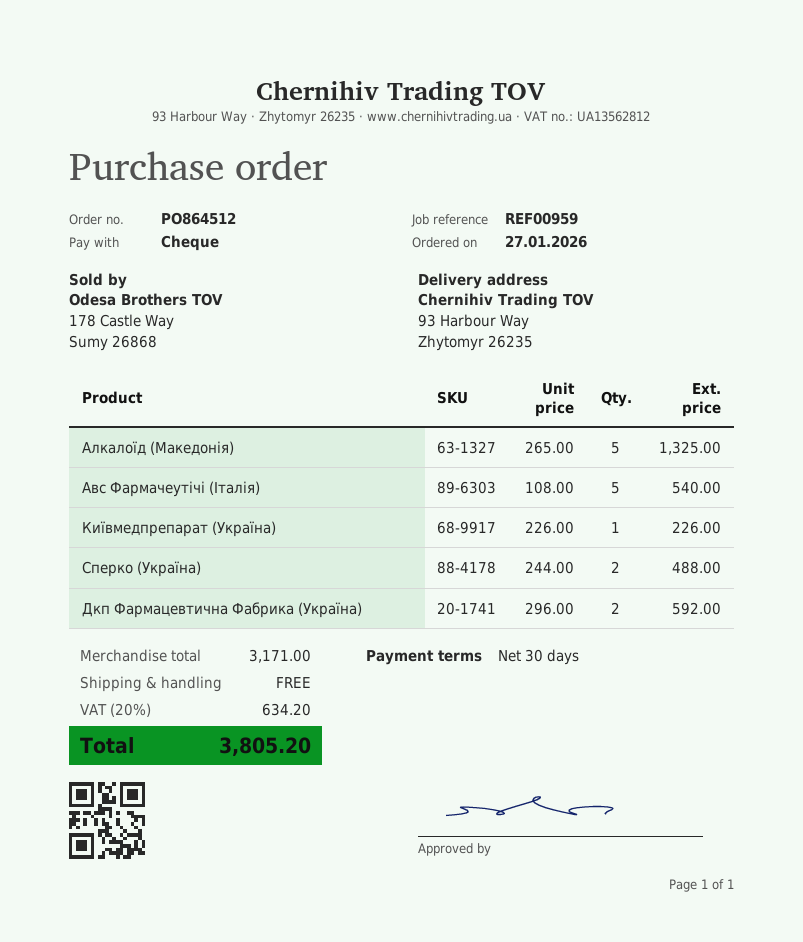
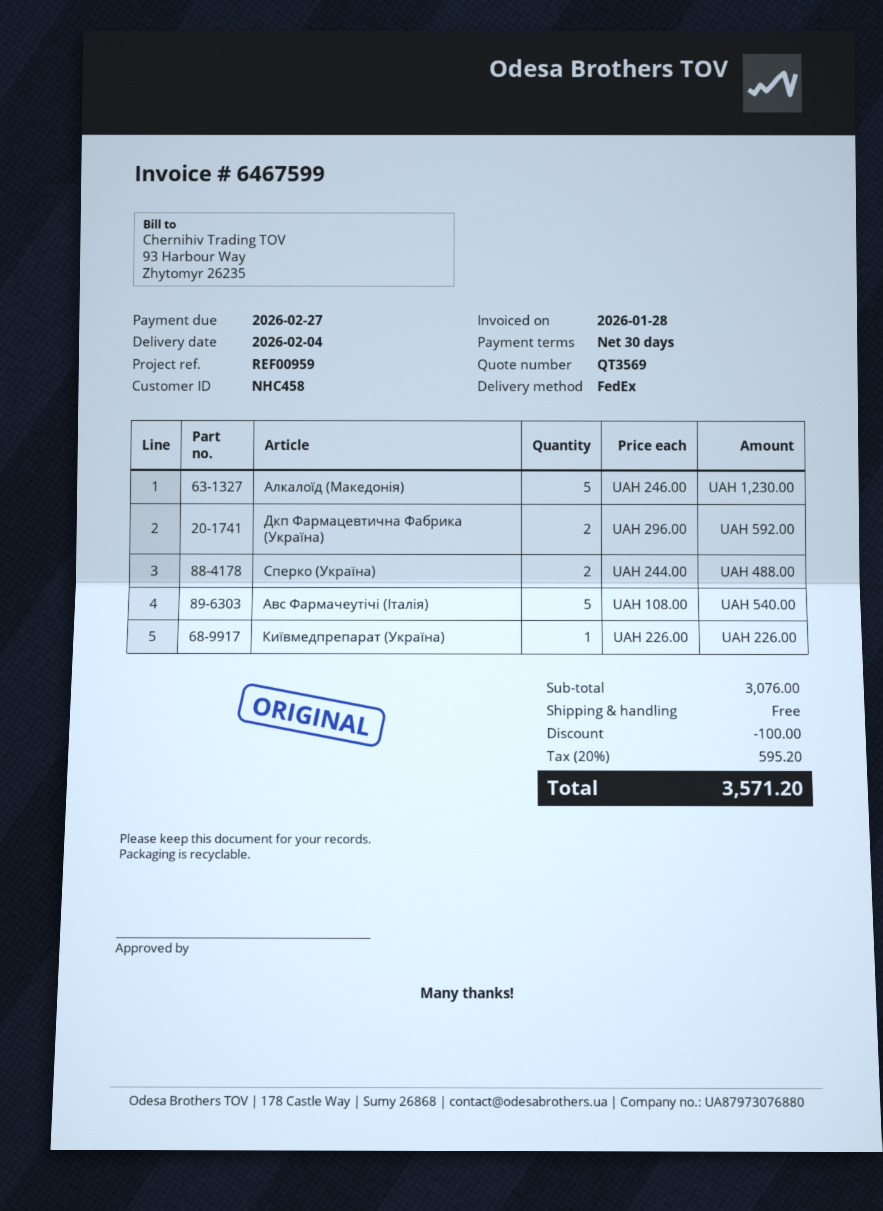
Алкалоїд (Македонія): 5 x 265.00 = 1325.00 -> 5 x 246.00 = 1230.00
subtotal: 3171.00 -> 3076.00
discount: none -> 100.00
tax: 20% = 634.20 -> 20% = 595.20
total: 3805.20 -> 3571.20

